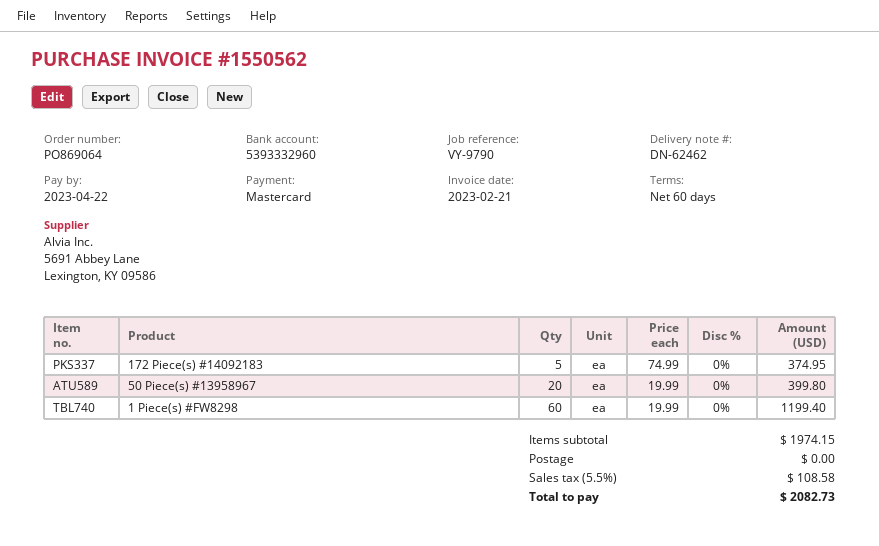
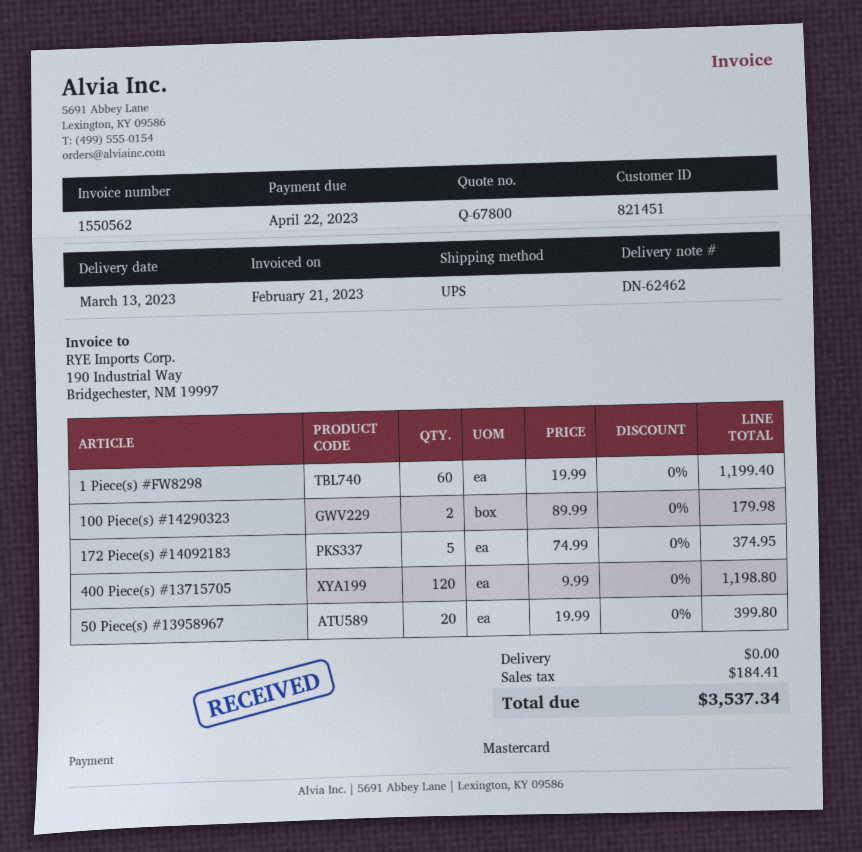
100 Piece(s) #14290323: none -> 2 x 89.99 = 179.98
400 Piece(s) #13715705: none -> 120 x 9.99 = 1198.80
tax: 108.58 -> 184.41
total: 2082.73 -> 3537.34

